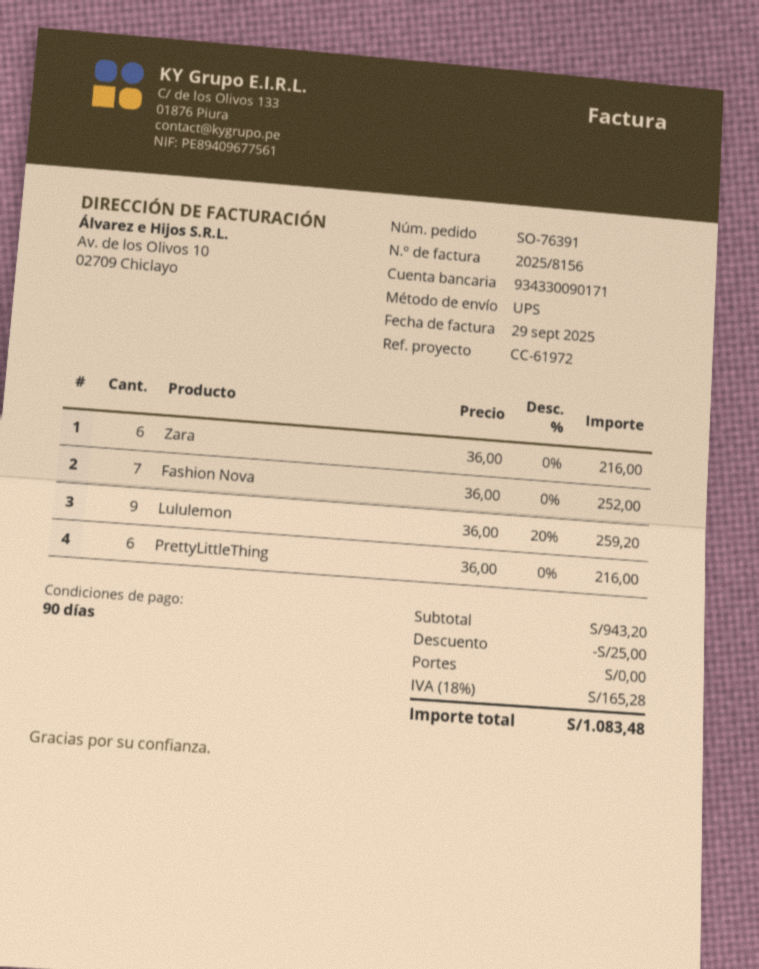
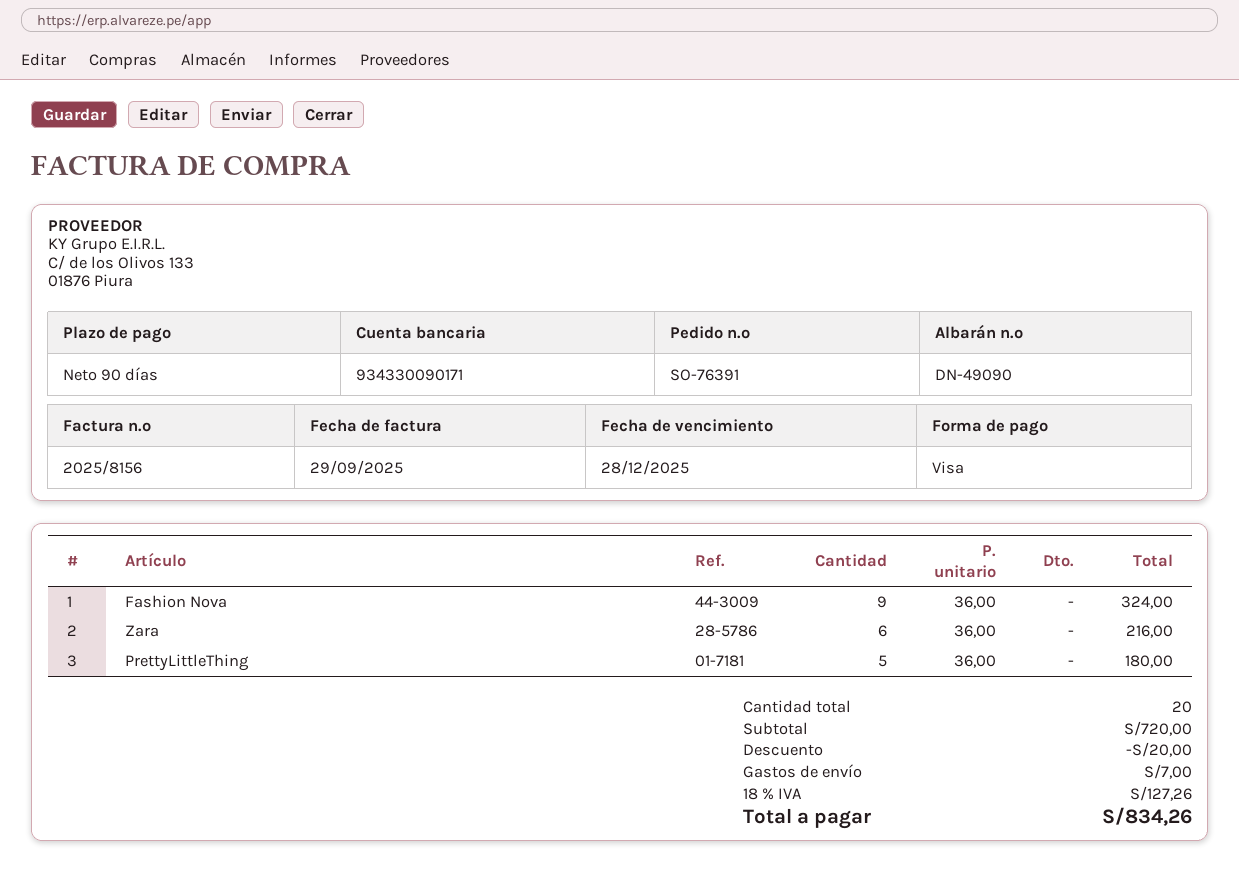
Fashion Nova: 7 x 36.00 = 252.00 -> 9 x 36.00 = 324.00
Lululemon: 9 x 36.00 - 20% = 259.20 -> none
PrettyLittleThing: 6 x 36.00 = 216.00 -> 5 x 36.00 = 180.00
subtotal: 943.20 -> 720.00
discount: 25.00 -> 20.00
shipping: 0.00 -> 7.00
tax: 18% = 165.28 -> 18% = 127.26
total: 1083.48 -> 834.26

